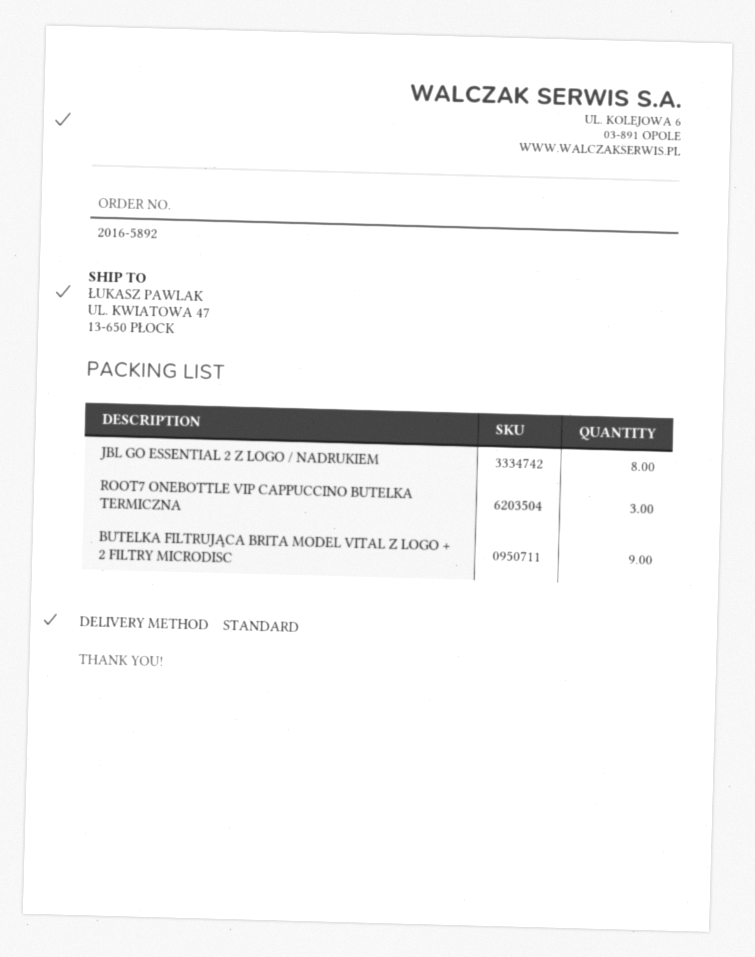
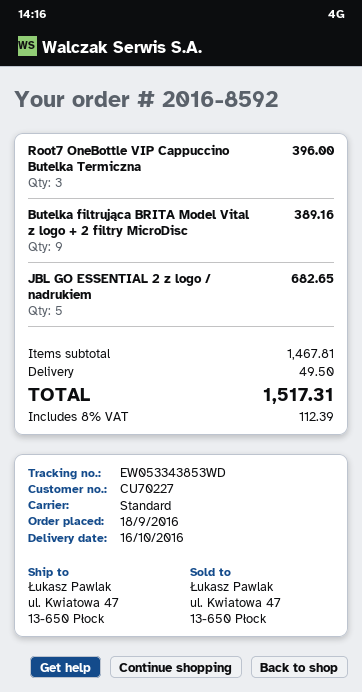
order number: 2016-5892 -> 2016-8592
JBL GO ESSENTIAL 2 Z LOGO / NADRUKIEM: 8 -> 5

